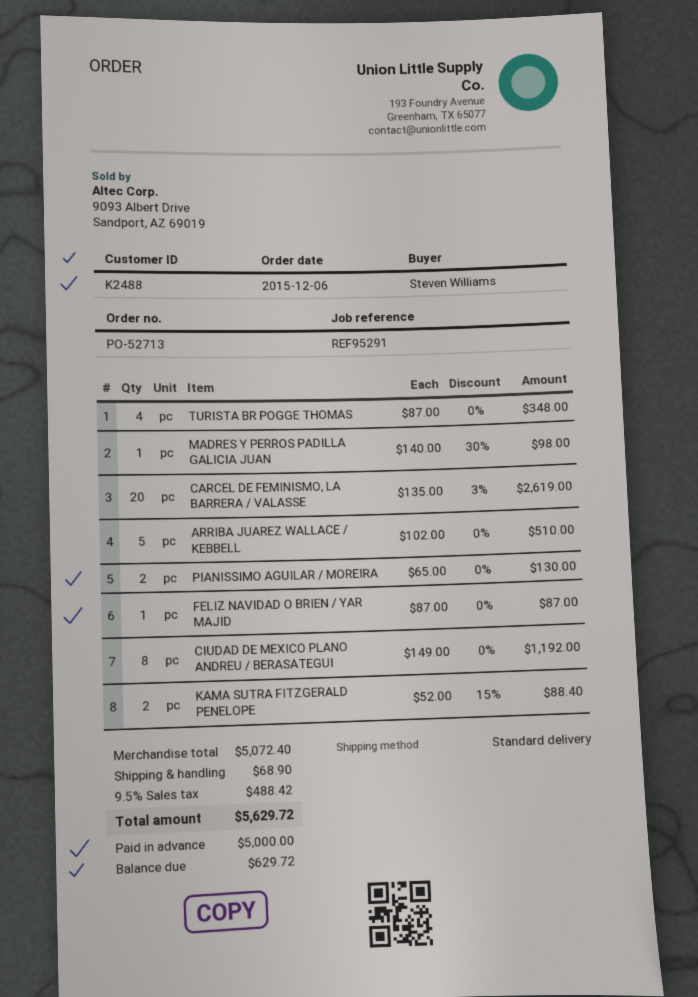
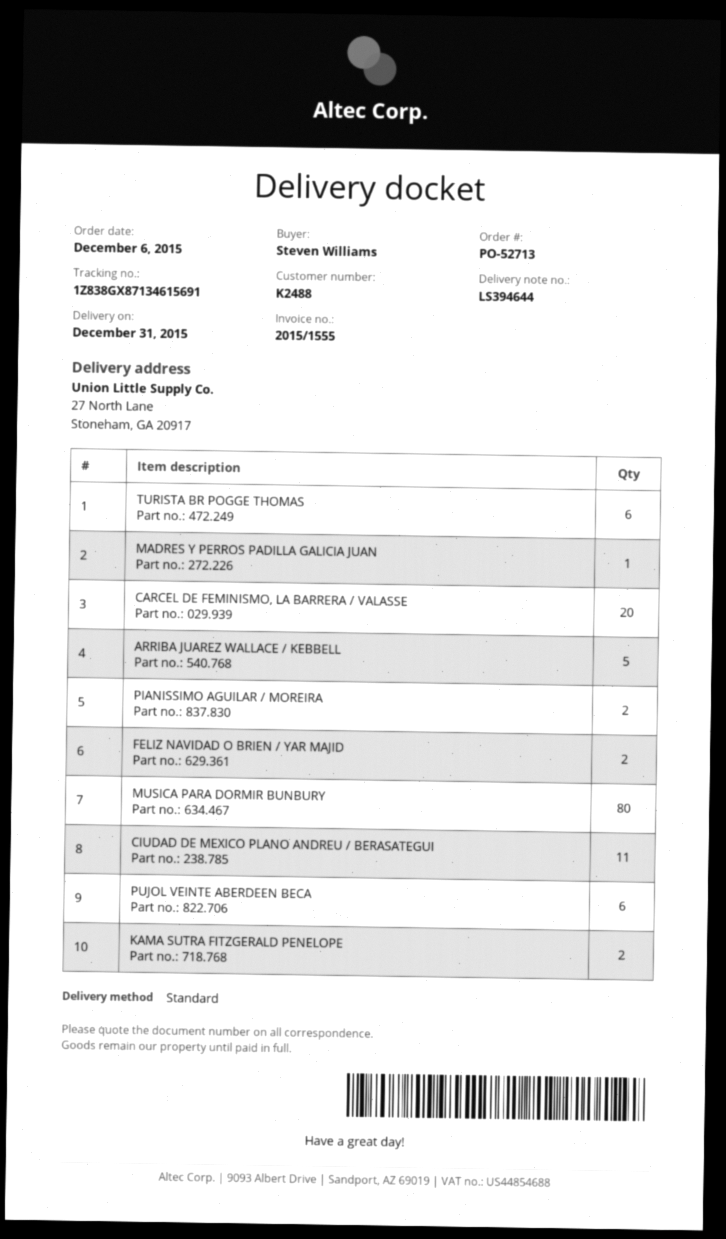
TURISTA BR POGGE THOMAS: 4 -> 6
FELIZ NAVIDAD O BRIEN / YAR MAJID: 1 -> 2
CIUDAD DE MEXICO PLANO ANDREU / BERASATEGUI: 8 -> 11
MUSICA PARA DORMIR BUNBURY: none -> 80
PUJOL VEINTE ABERDEEN BECA: none -> 6

